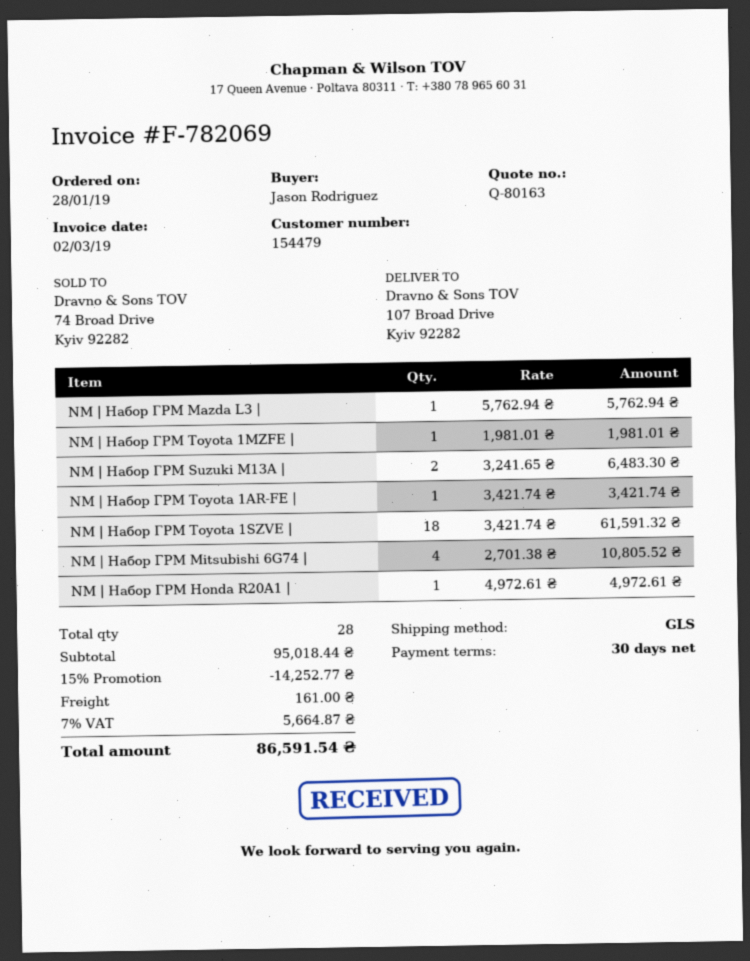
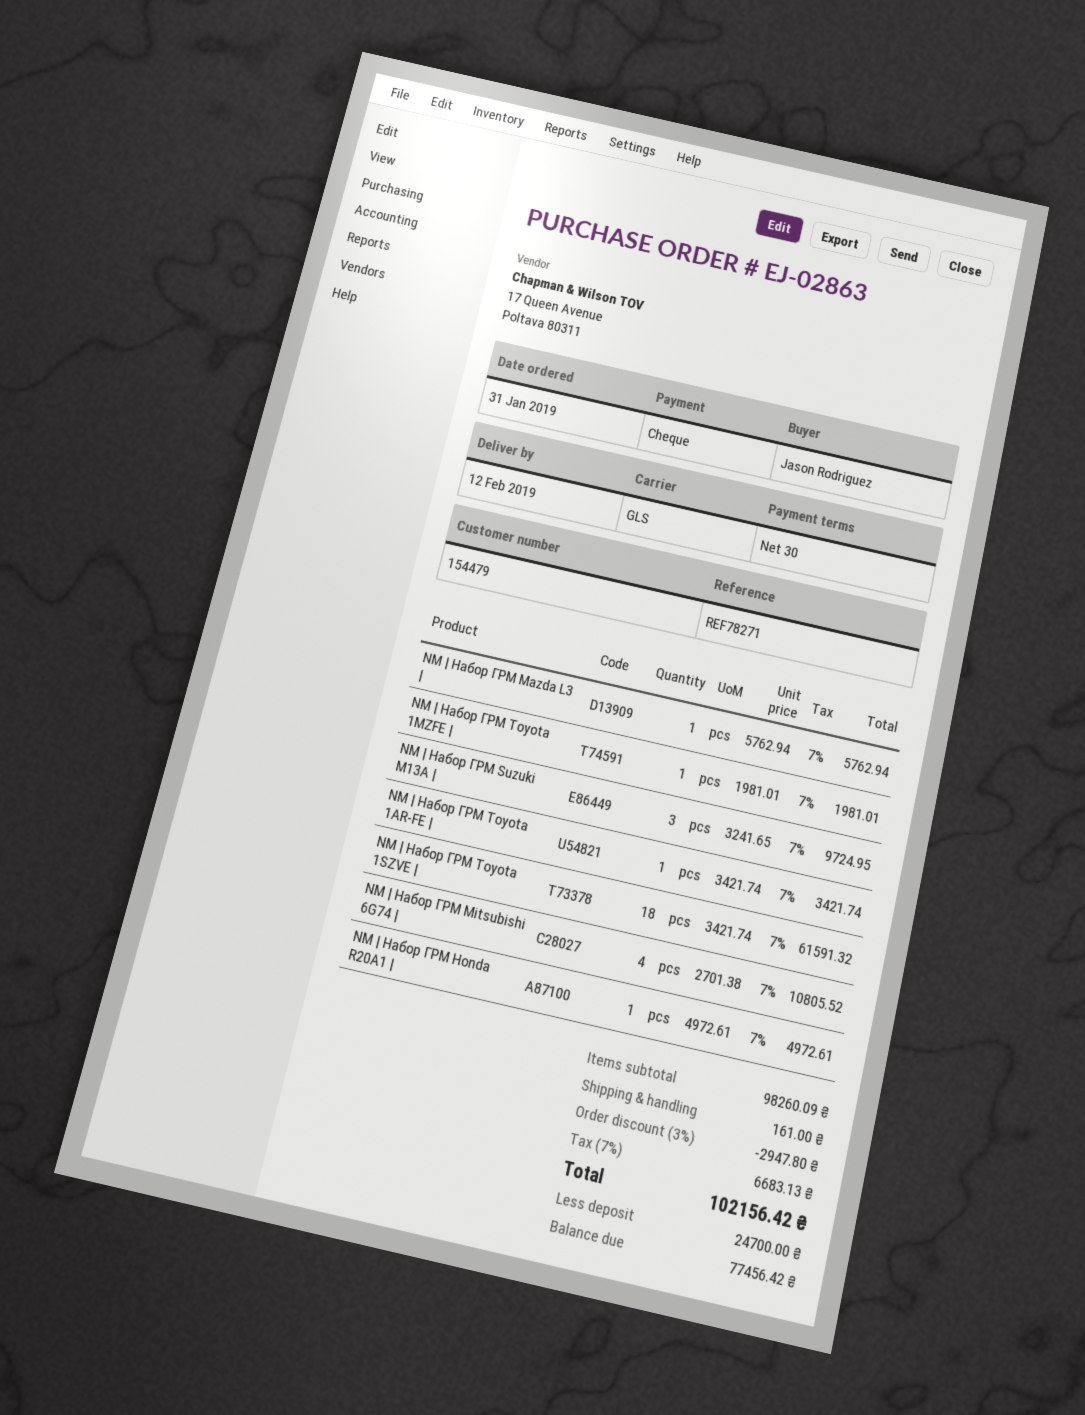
order date: 2019-01-28 -> 2019-01-31
NM | Набор ГРМ Suzuki M13A |: 2 x 3241.65 = 6483.30 -> 3 x 3241.65 = 9724.95
subtotal: 95018.44 -> 98260.09
discount: 15% = 14252.77 -> 3% = 2947.80
tax: 7% = 5664.87 -> 7% = 6683.13
total: 86591.54 -> 102156.42

